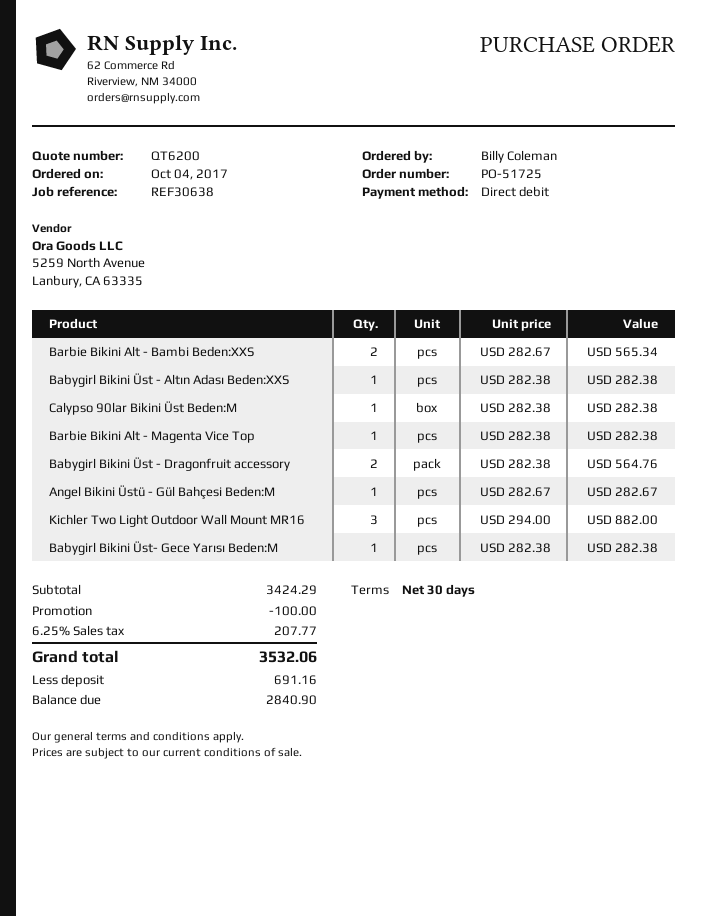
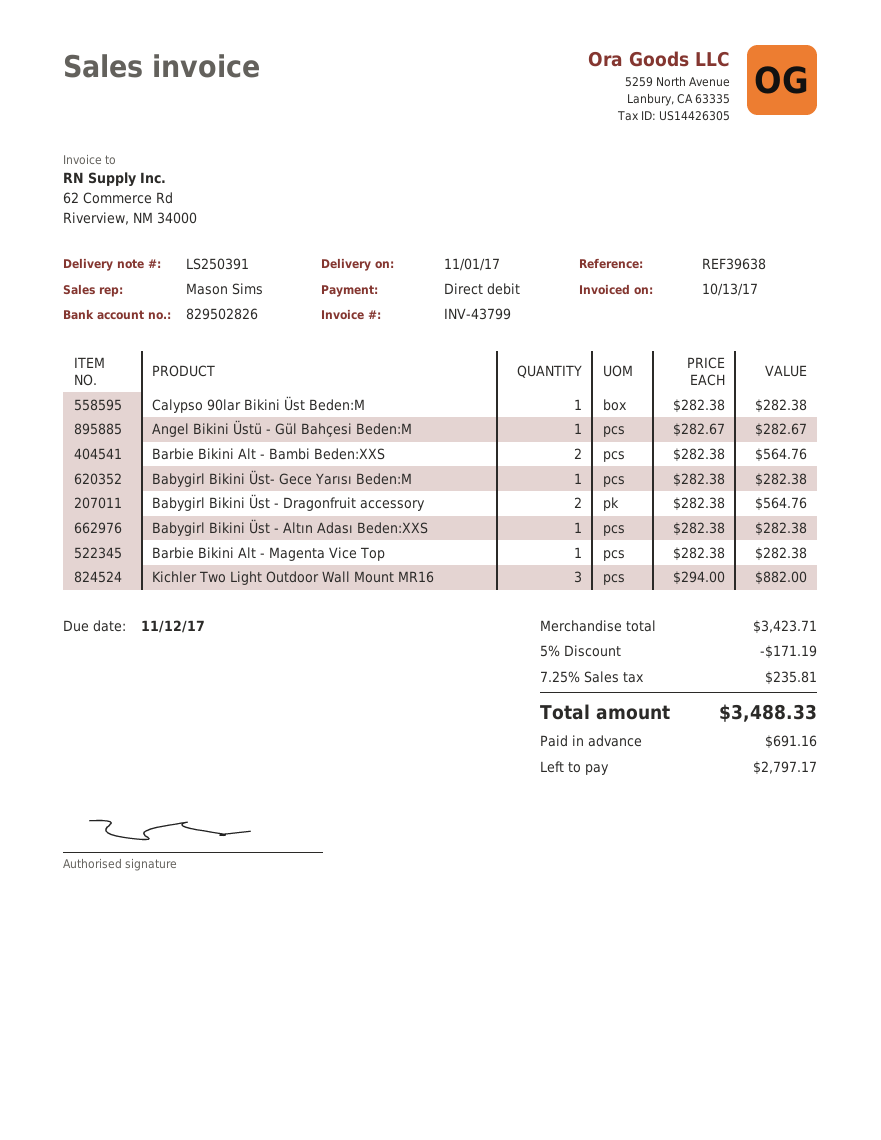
reference: REF30638 -> REF39638
Barbie Bikini Alt - Bambi Beden:XXS: 2 x 282.67 = 565.34 -> 2 x 282.38 = 564.76
subtotal: 3424.29 -> 3423.71
discount: 100.00 -> 171.19
tax: 6.25% = 207.77 -> 7.25% = 235.81
total: 3532.06 -> 3488.33
balance: 2840.90 -> 2797.17

